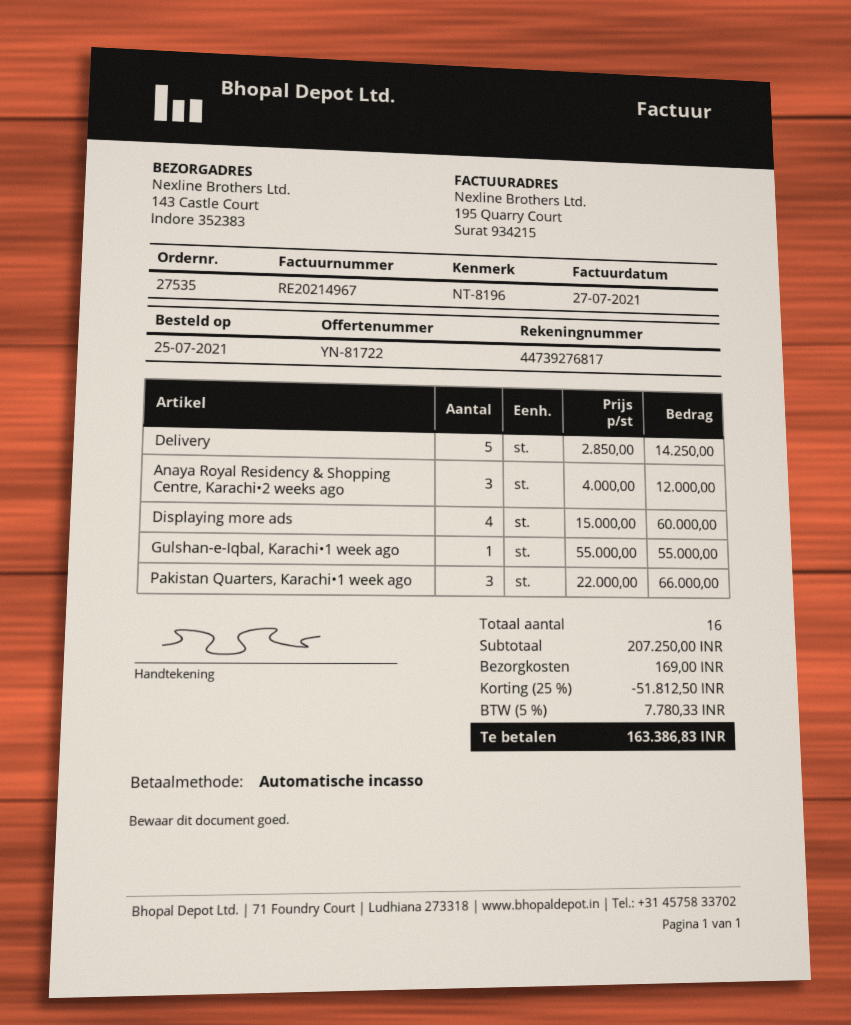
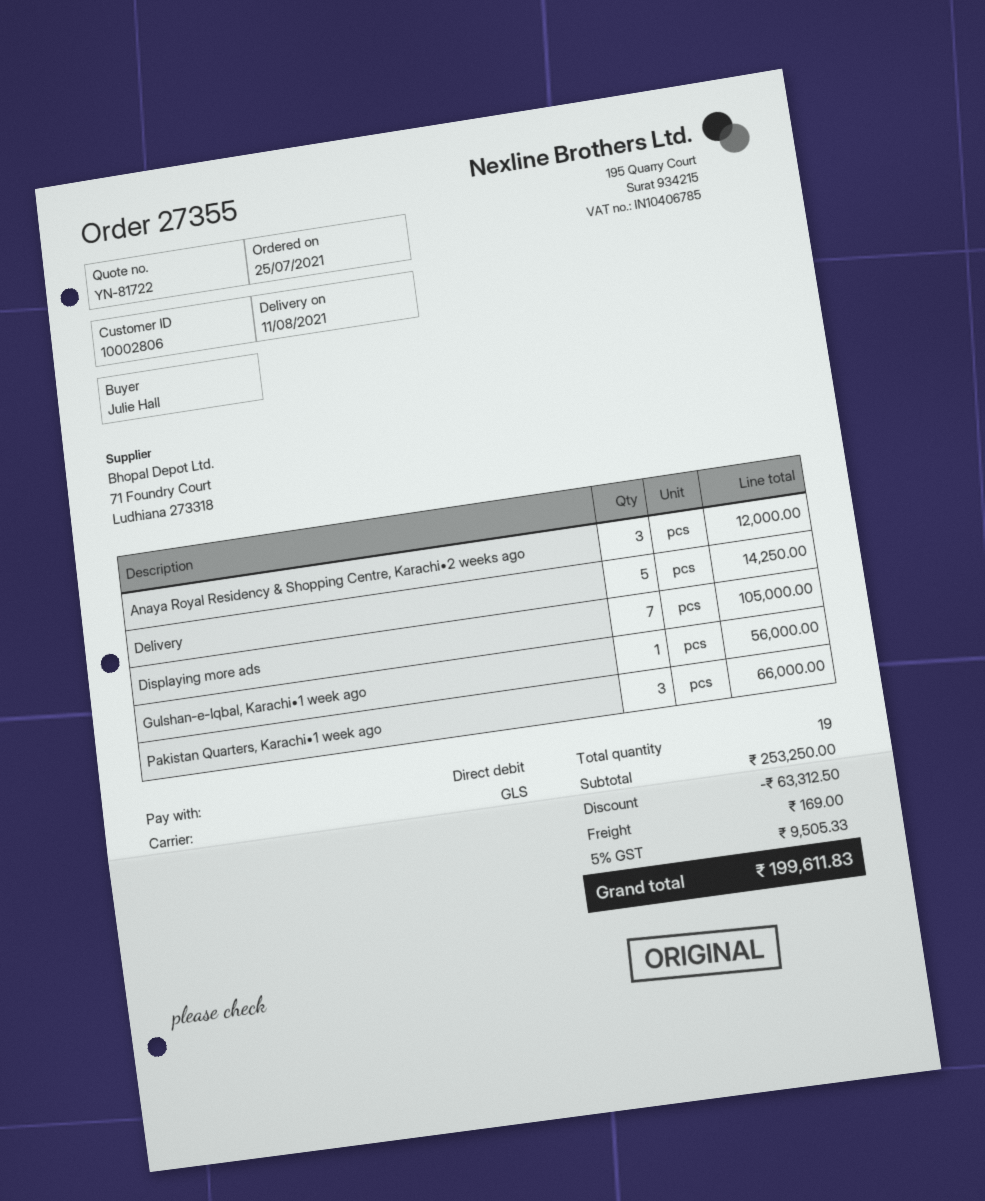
order number: 27535 -> 27355
Displaying more ads: 4 for 60000.00 -> 7 for 105000.00
Gulshan-e-Iqbal, Karachi•1 week ago: 1 for 55000.00 -> 1 for 56000.00
total quantity: 16 -> 19
subtotal: 207250.00 -> 253250.00
discount: 51812.50 -> 63312.50
tax: 5% = 7780.33 -> 5% = 9505.33
total: 163386.83 -> 199611.83

